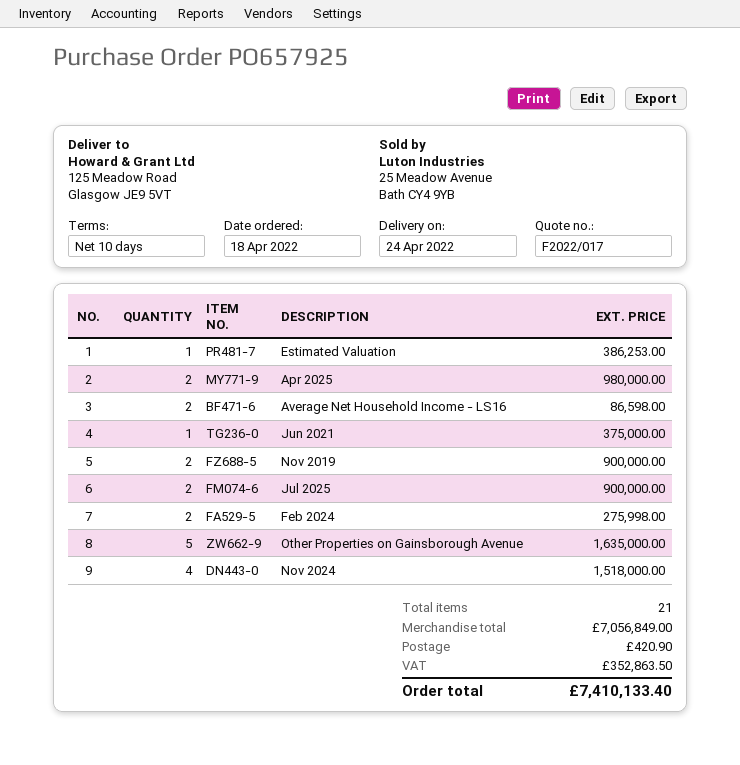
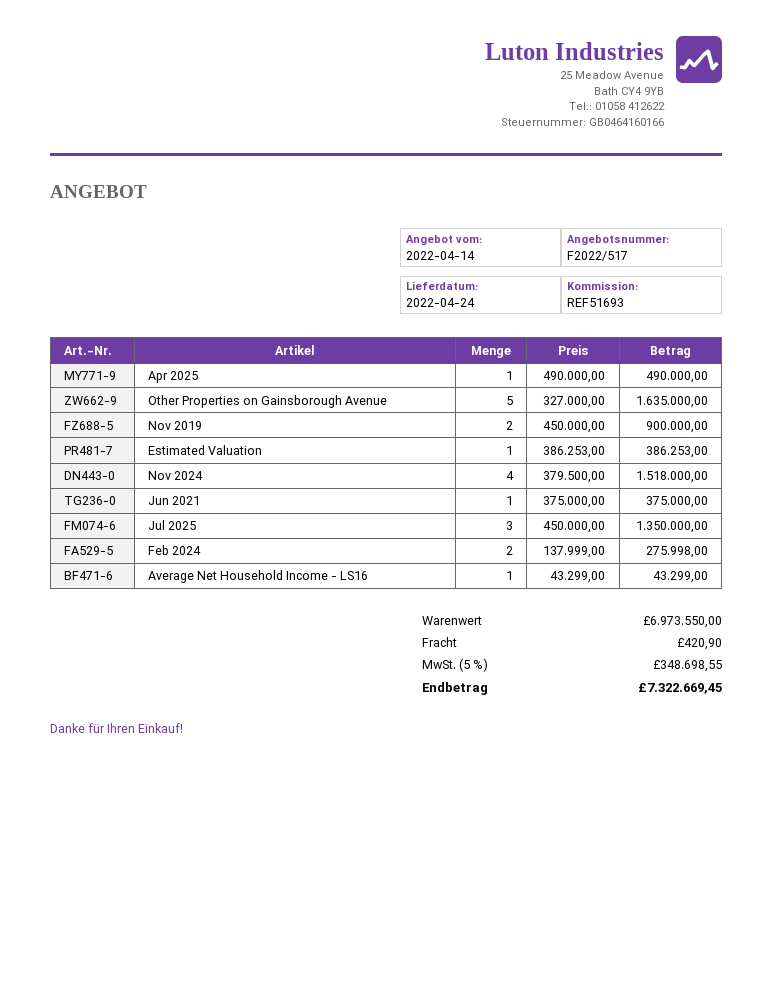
quote number: F2022/017 -> F2022/517
Apr 2025: 2 for 980000.00 -> 1 for 490000.00
Average Net Household Income - LS16: 2 for 86598.00 -> 1 for 43299.00
Jul 2025: 2 for 900000.00 -> 3 for 1350000.00
subtotal: 7056849.00 -> 6973550.00
tax: 352863.50 -> 348698.55
total: 7410133.40 -> 7322669.45

